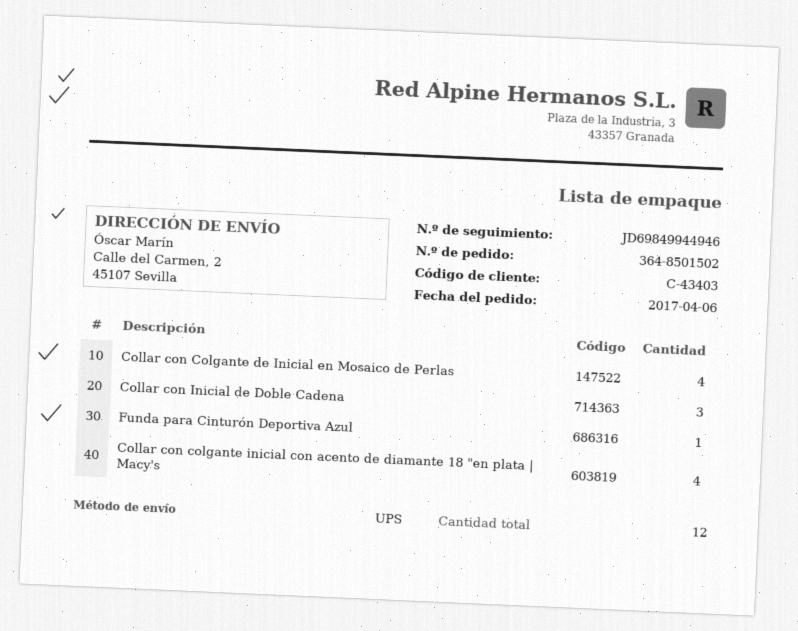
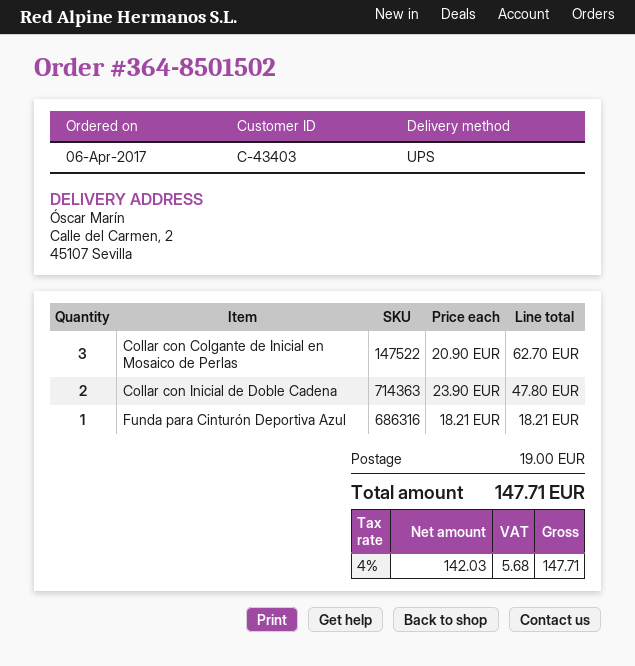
Collar con Colgante de Inicial en Mosaico de Perlas: 4 -> 3
Collar con Inicial de Doble Cadena: 3 -> 2
Collar con colgante inicial con acento de diamante 18 "en plata | Macy's: 4 -> none

